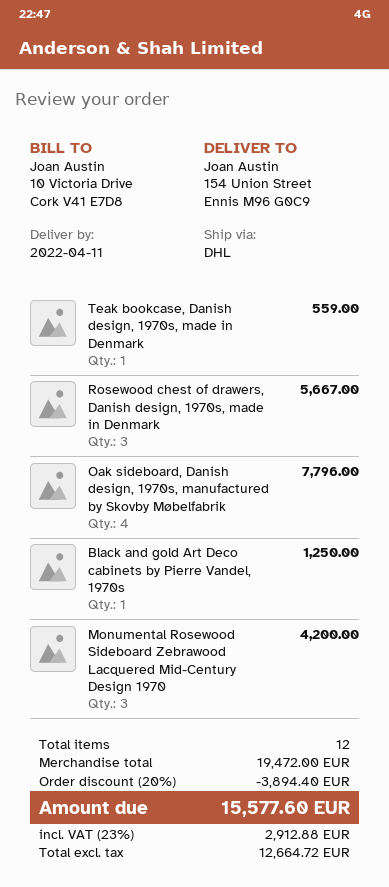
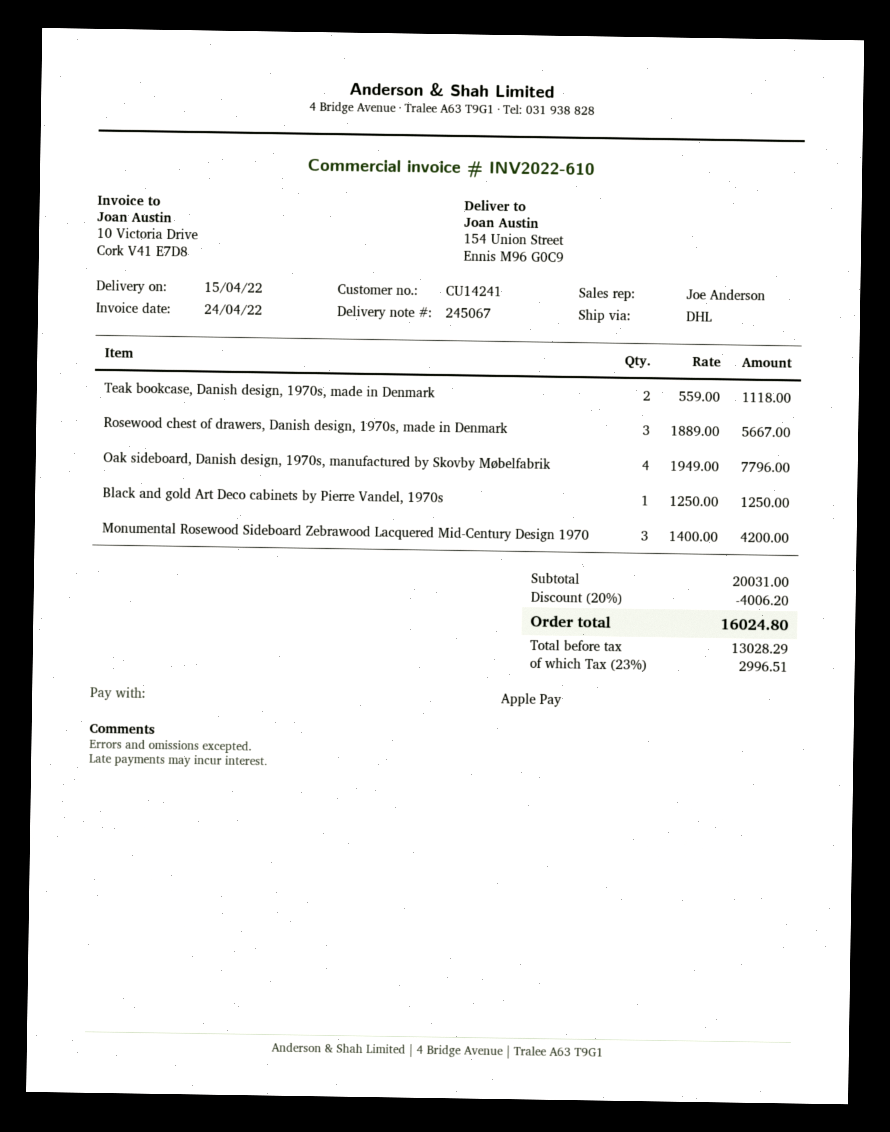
delivery date: 2022-04-11 -> 2022-04-15
Teak bookcase, Danish design, 1970s, made in Denmark: 1 for 559.00 -> 2 for 1118.00
subtotal: 19472.00 -> 20031.00
discount: 20% = 3894.40 -> 20% = 4006.20
net: 12664.72 -> 13028.29
tax: 23% = 2912.88 -> 23% = 2996.51
total: 15577.60 -> 16024.80

